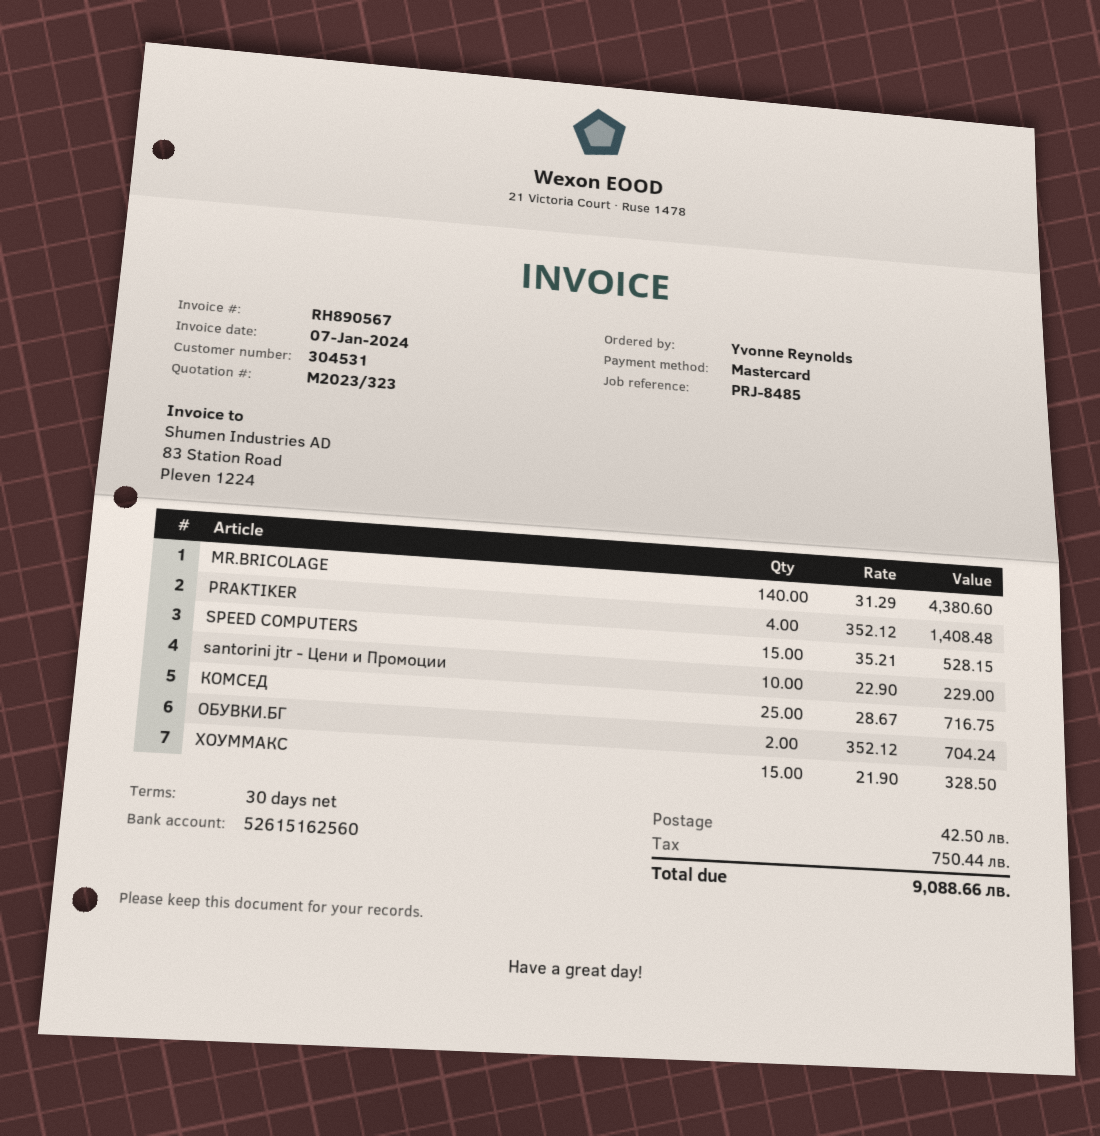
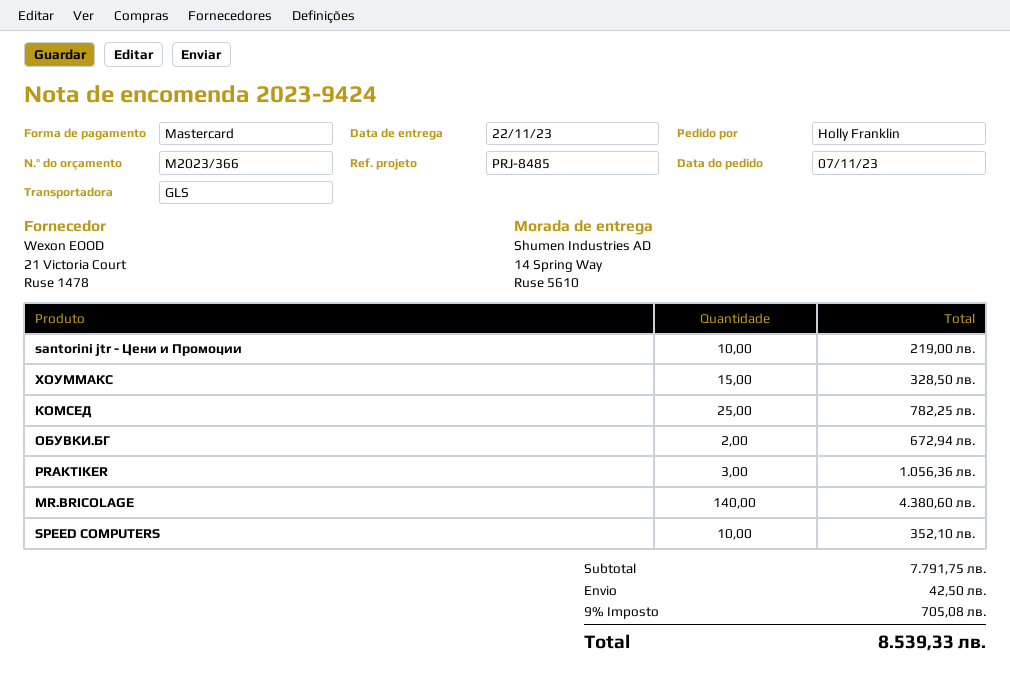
quote number: M2023/323 -> M2023/366
ordered by: Yvonne Reynolds -> Holly Franklin
PRAKTIKER: 4 for 1408.48 -> 3 for 1056.36
SPEED COMPUTERS: 15 for 528.15 -> 10 for 352.10
santorini jtr - Цени и Промоции: 10 for 229.00 -> 10 for 219.00
КОМСЕД: 25 for 716.75 -> 25 for 782.25
ОБУВКИ.БГ: 2 for 704.24 -> 2 for 672.94
tax: 750.44 -> 705.08
total: 9088.66 -> 8539.33

